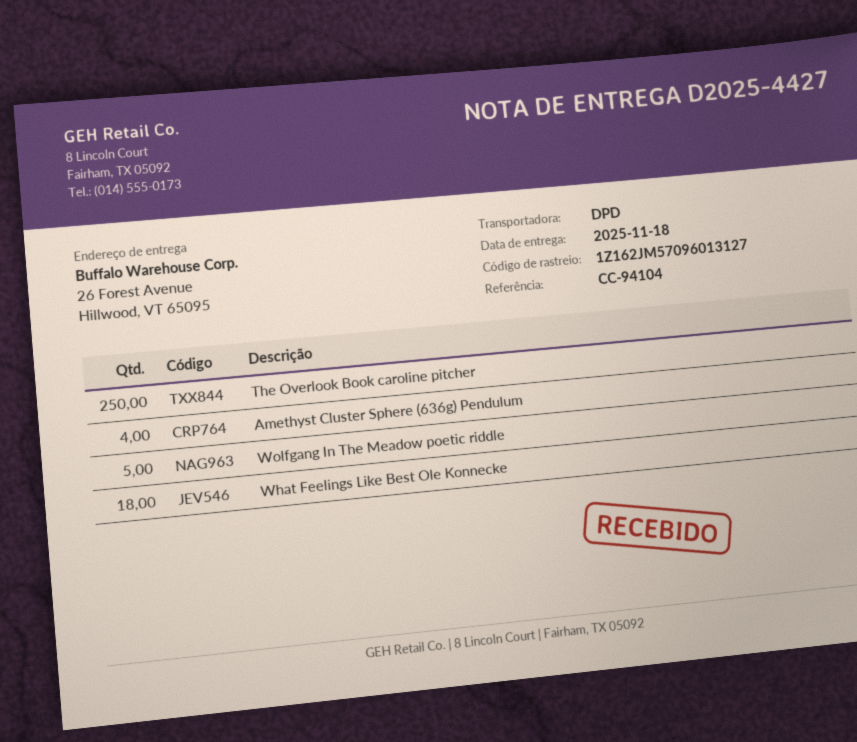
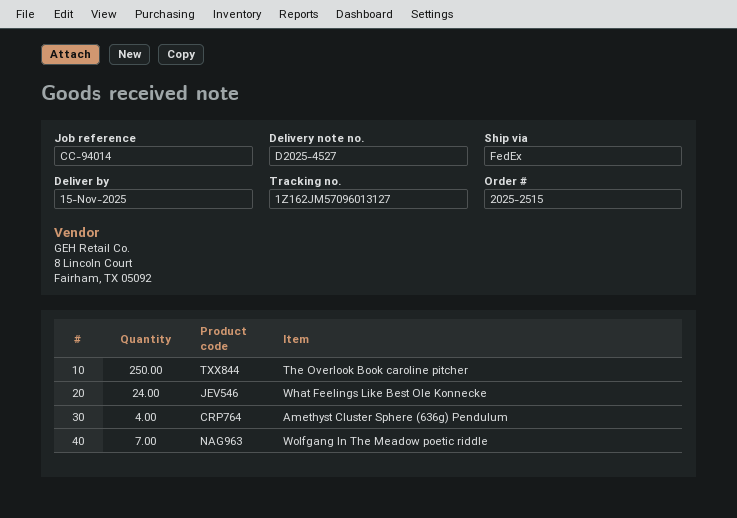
delivery note number: D2025-4427 -> D2025-4527
delivery date: 2025-11-18 -> 2025-11-15
reference: CC-94104 -> CC-94014
shipping method: DPD -> FedEx
Wolfgang In The Meadow poetic riddle: 5 -> 7
What Feelings Like Best Ole Konnecke: 18 -> 24

